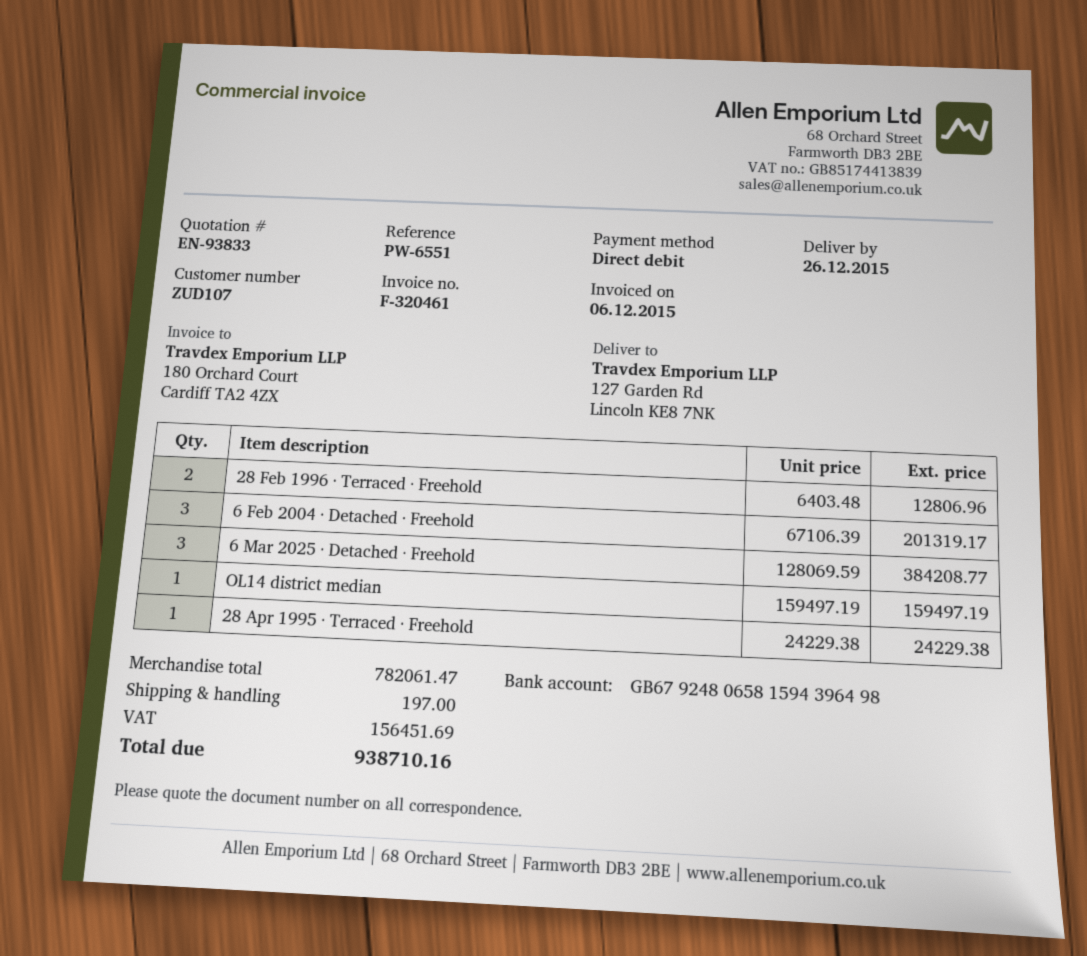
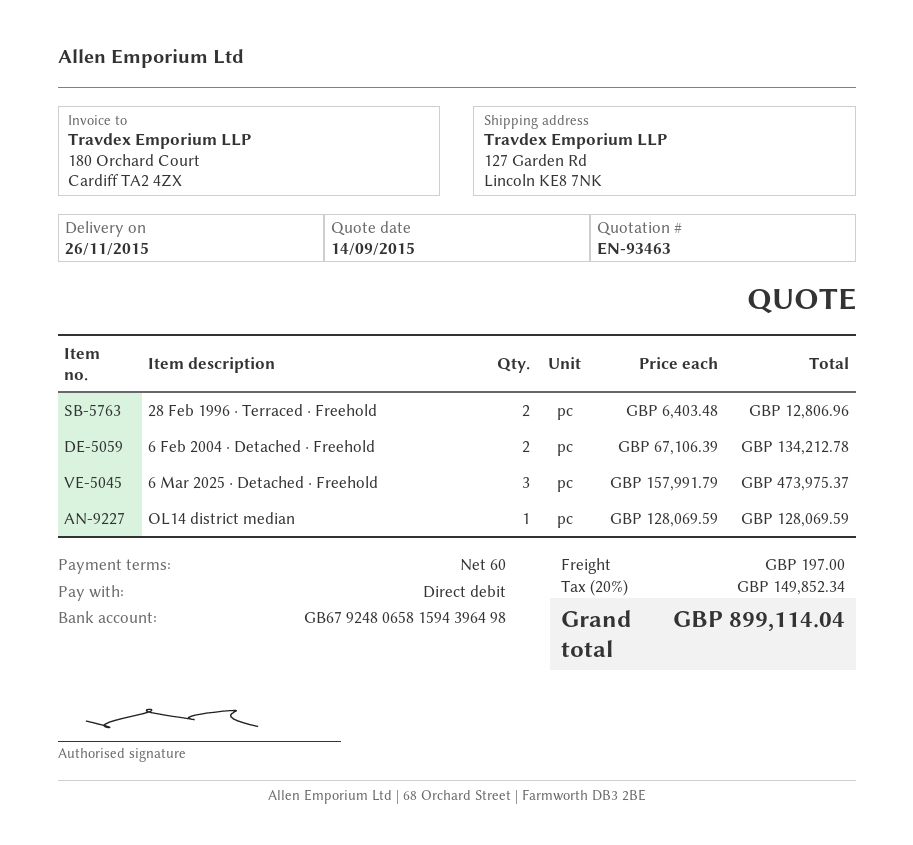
quote number: EN-93833 -> EN-93463
delivery date: 2015-12-26 -> 2015-11-26
6 Feb 2004 · Detached · Freehold: 3 x 67106.39 = 201319.17 -> 2 x 67106.39 = 134212.78
6 Mar 2025 · Detached · Freehold: 3 x 128069.59 = 384208.77 -> 3 x 157991.79 = 473975.37
OL14 district median: 1 x 159497.19 = 159497.19 -> 1 x 128069.59 = 128069.59
28 Apr 1995 · Terraced · Freehold: 1 x 24229.38 = 24229.38 -> none
tax: 156451.69 -> 149852.34
total: 938710.16 -> 899114.04

